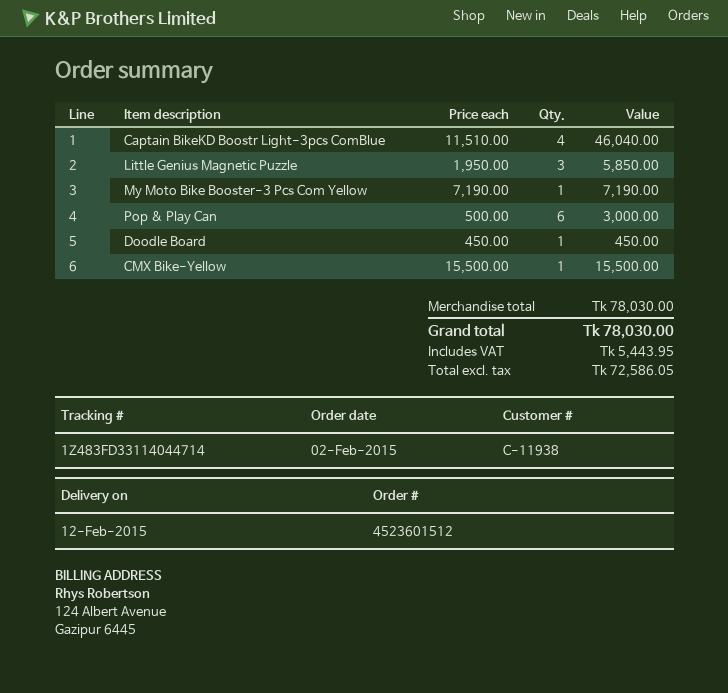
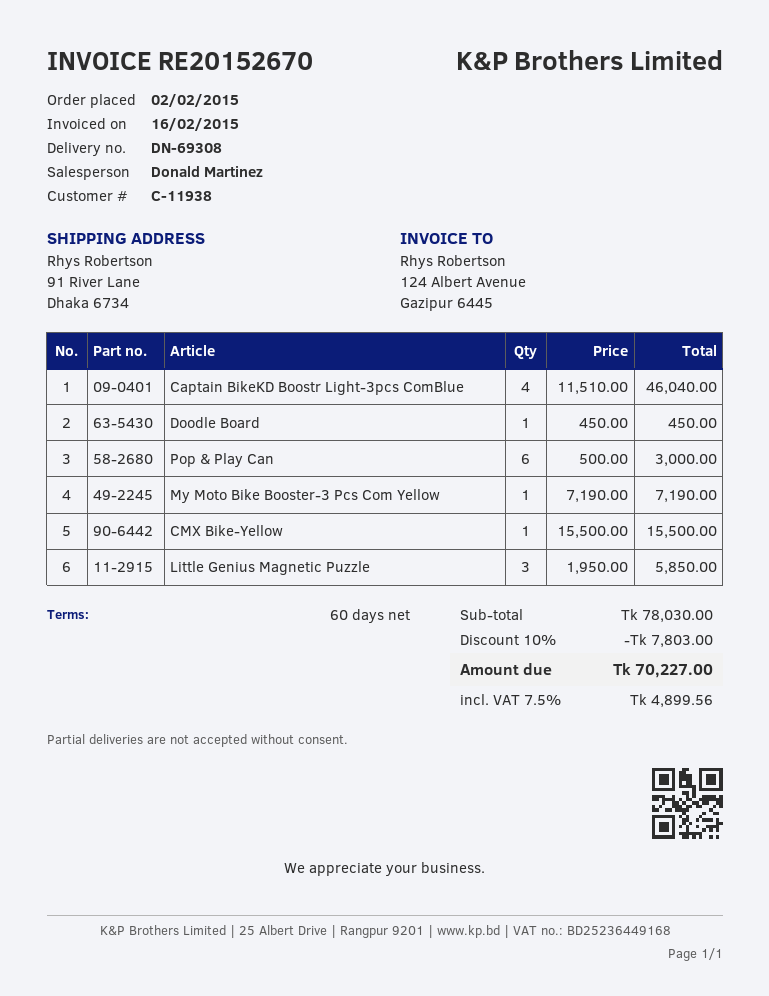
discount: none -> 10% = 7803.00
tax: 5443.95 -> 4899.56
total: 78030.00 -> 70227.00

